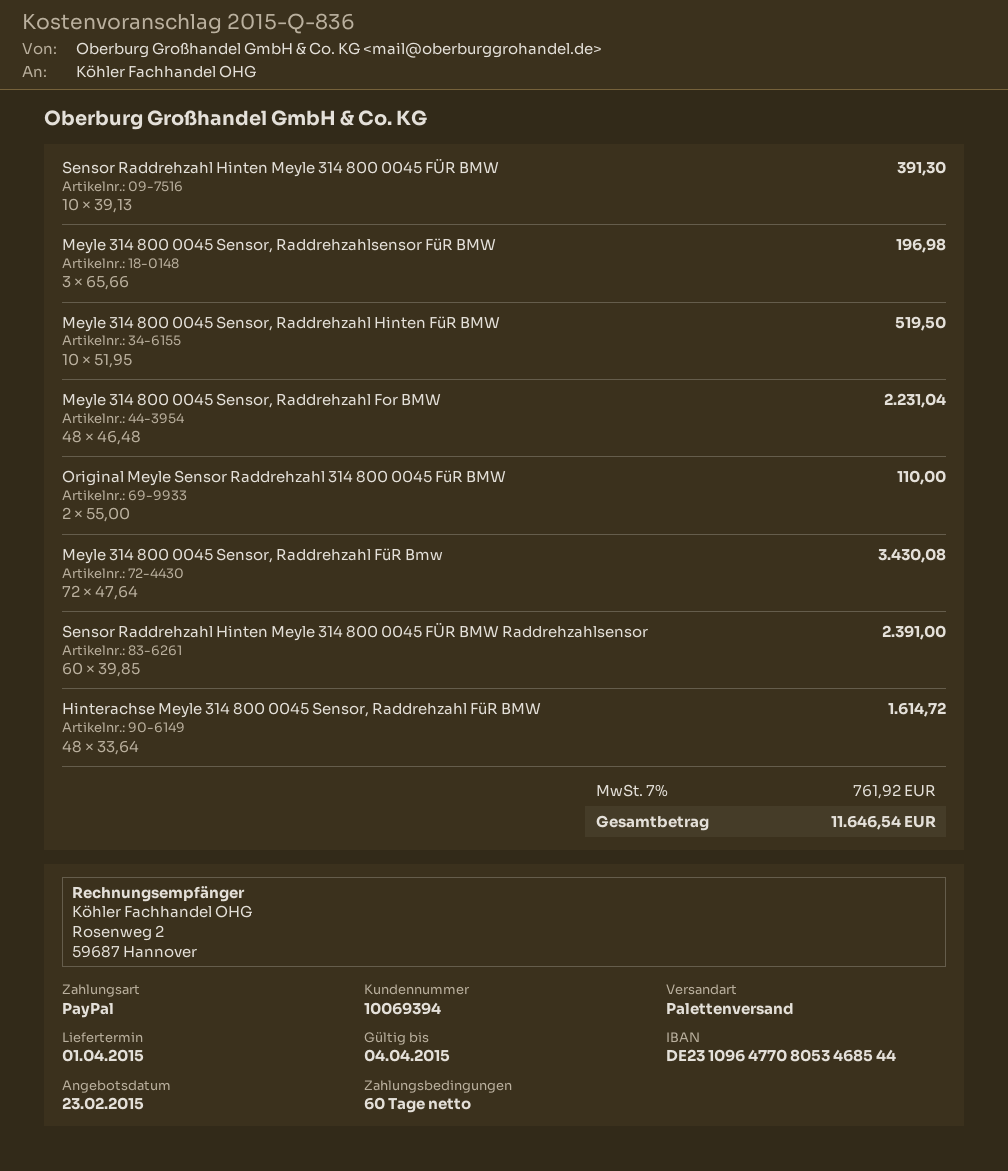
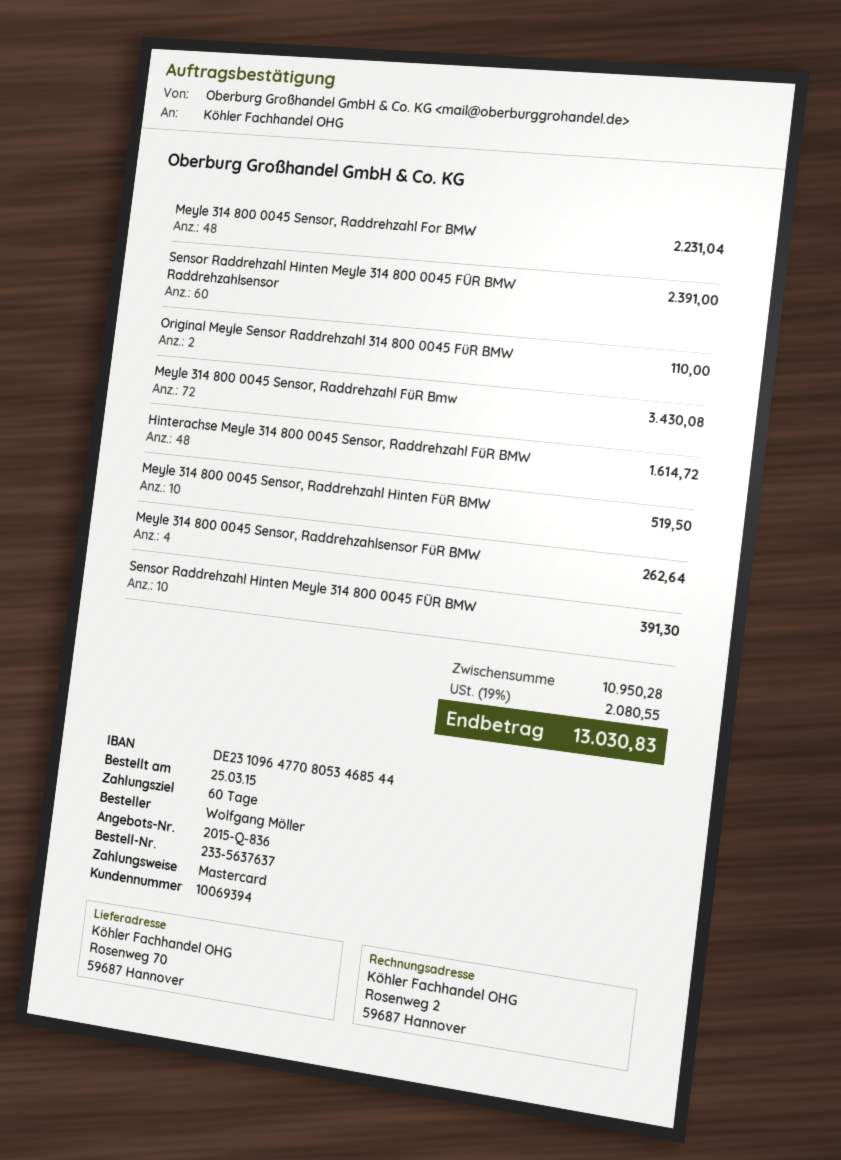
payment method: PayPal -> Mastercard
Meyle 314 800 0045 Sensor, Raddrehzahlsensor FüR BMW: 3 for 196.98 -> 4 for 262.64
tax: 7% = 761.92 -> 19% = 2080.55
total: 11646.54 -> 13030.83

